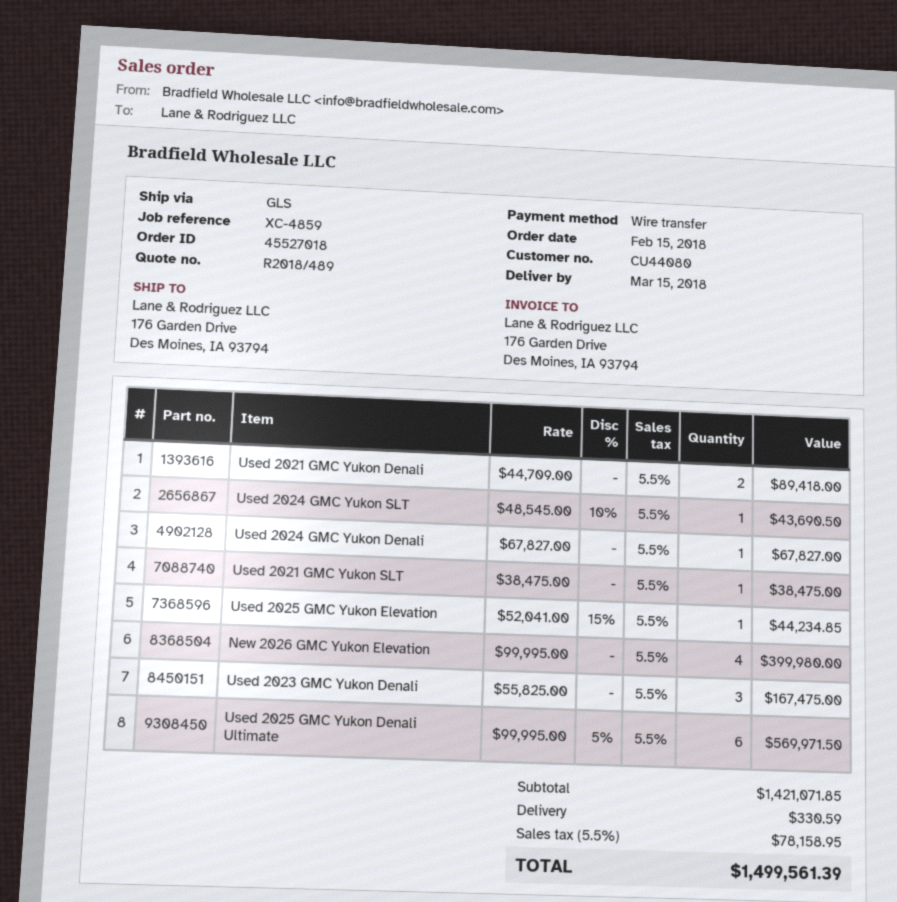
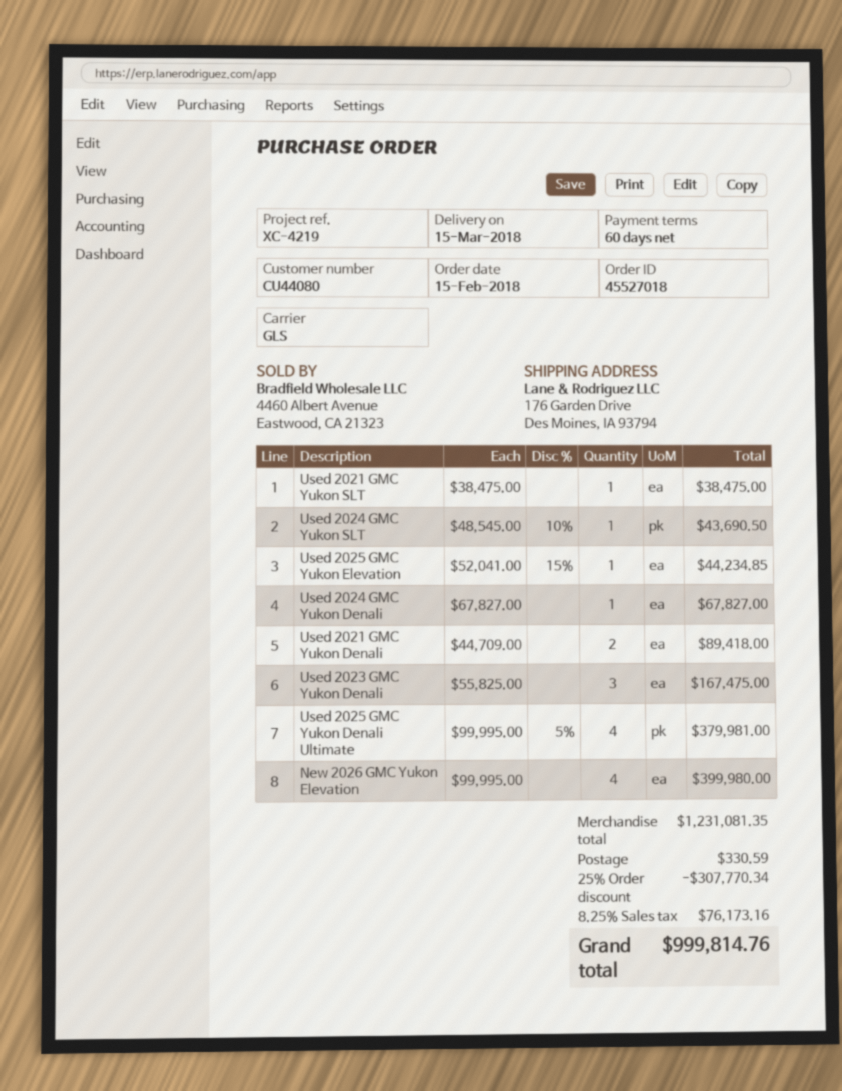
reference: XC-4859 -> XC-4219
Used 2025 GMC Yukon Denali Ultimate: 6 x 99995.00 - 5% = 569971.50 -> 4 x 99995.00 - 5% = 379981.00
subtotal: 1421071.85 -> 1231081.35
discount: none -> 25% = 307770.34
tax: 5.5% = 78158.95 -> 8.25% = 76173.16
total: 1499561.39 -> 999814.76

